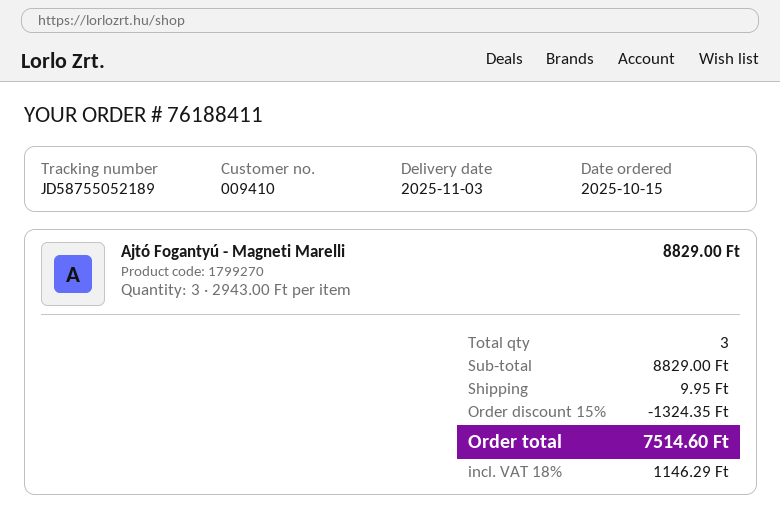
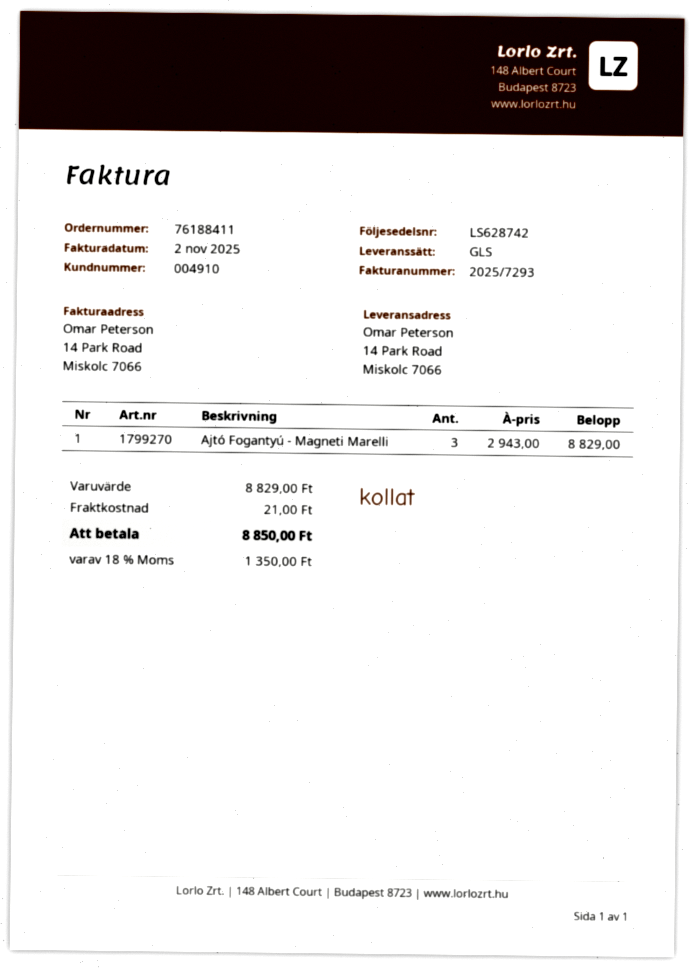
customer number: 009410 -> 004910
discount: 15% = 1324.35 -> none
shipping: 9.95 -> 21.00
tax: 18% = 1146.29 -> 18% = 1350.00
total: 7514.60 -> 8850.00

